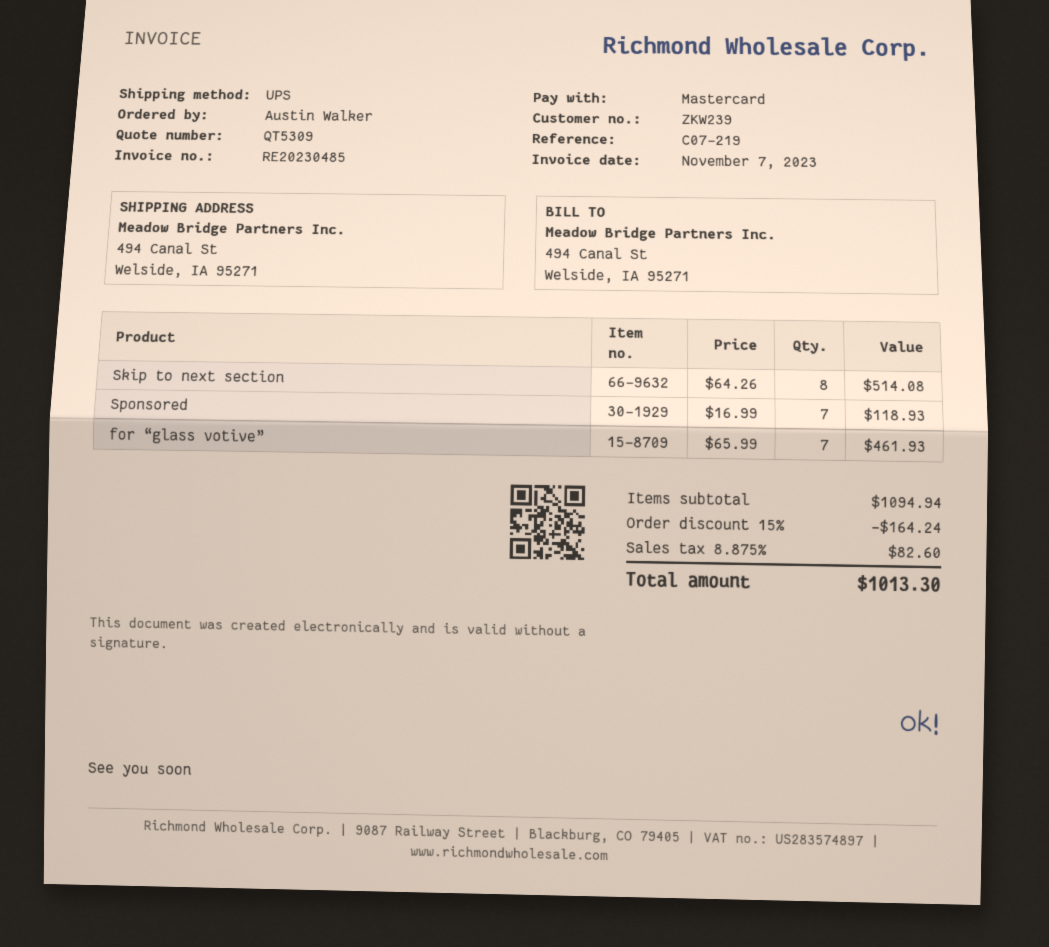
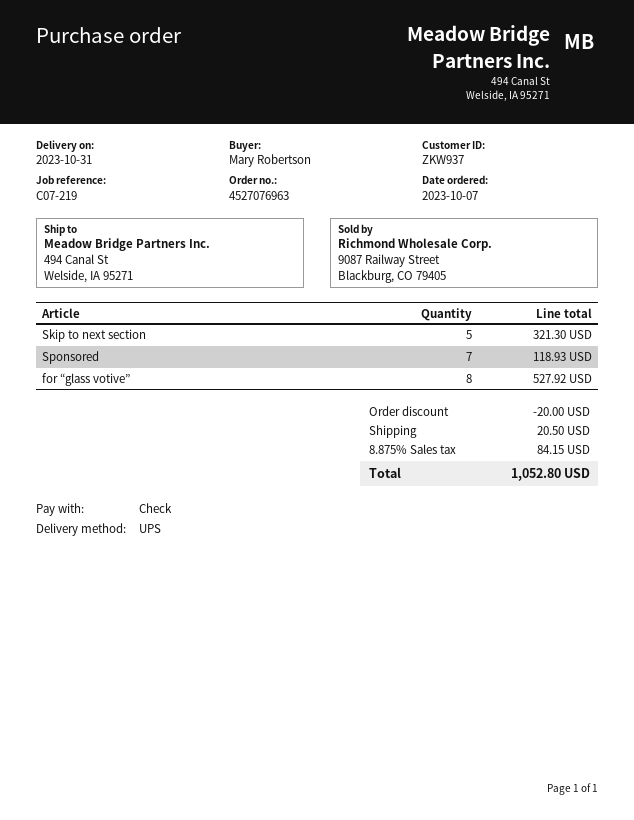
customer number: ZKW239 -> ZKW937
ordered by: Austin Walker -> Mary Robertson
payment method: Mastercard -> cheque
Skip to next section: 8 for 514.08 -> 5 for 321.30
for “glass votive”: 7 for 461.93 -> 8 for 527.92
discount: 164.24 -> 20.00
shipping: none -> 20.50
tax: 8.875% = 82.60 -> 8.875% = 84.15
total: 1013.30 -> 1052.80

